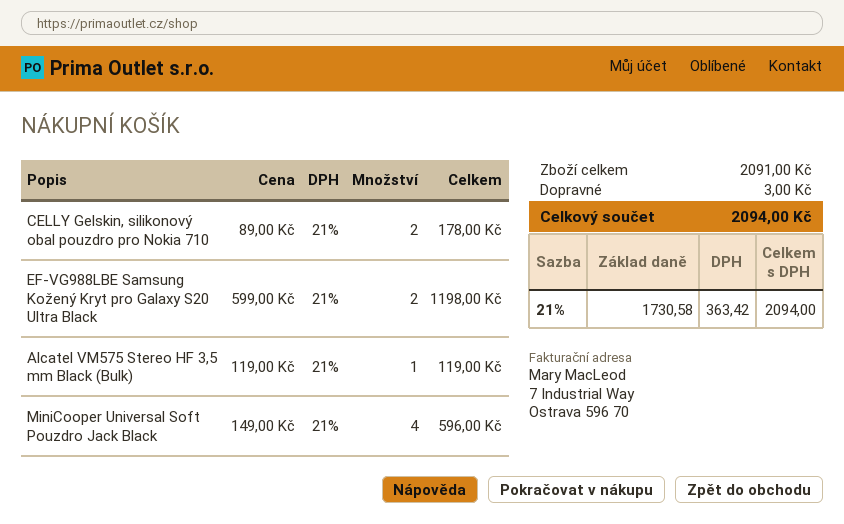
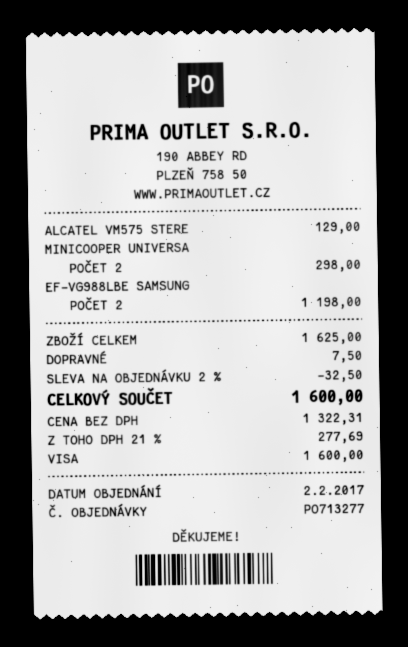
CELLY Gelskin, silikonový obal pouzdro pro Nokia 710: 2 for 178.00 -> none
Alcatel VM575 Stereo HF 3,5 mm Black (Bulk): 1 for 119.00 -> 1 for 129.00
MiniCooper Universal Soft Pouzdro Jack Black: 4 for 596.00 -> 2 for 298.00
subtotal: 2091.00 -> 1625.00
discount: none -> 2% = 32.50
shipping: 3.00 -> 7.50
net: 1730.58 -> 1322.31
tax: 21% = 363.42 -> 21% = 277.69
total: 2094.00 -> 1600.00

